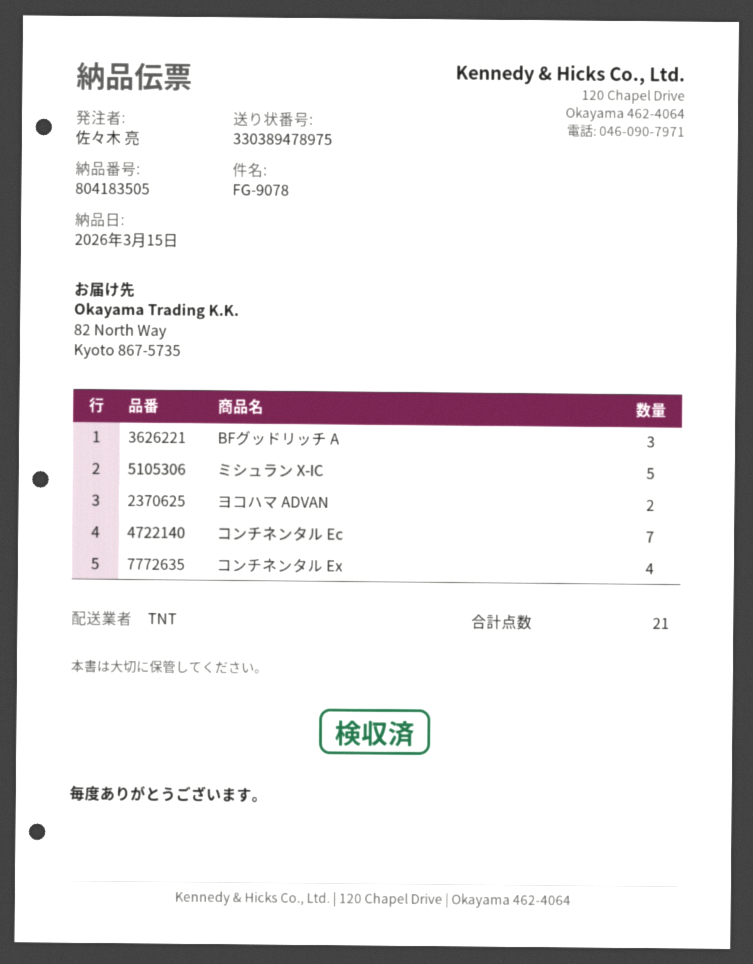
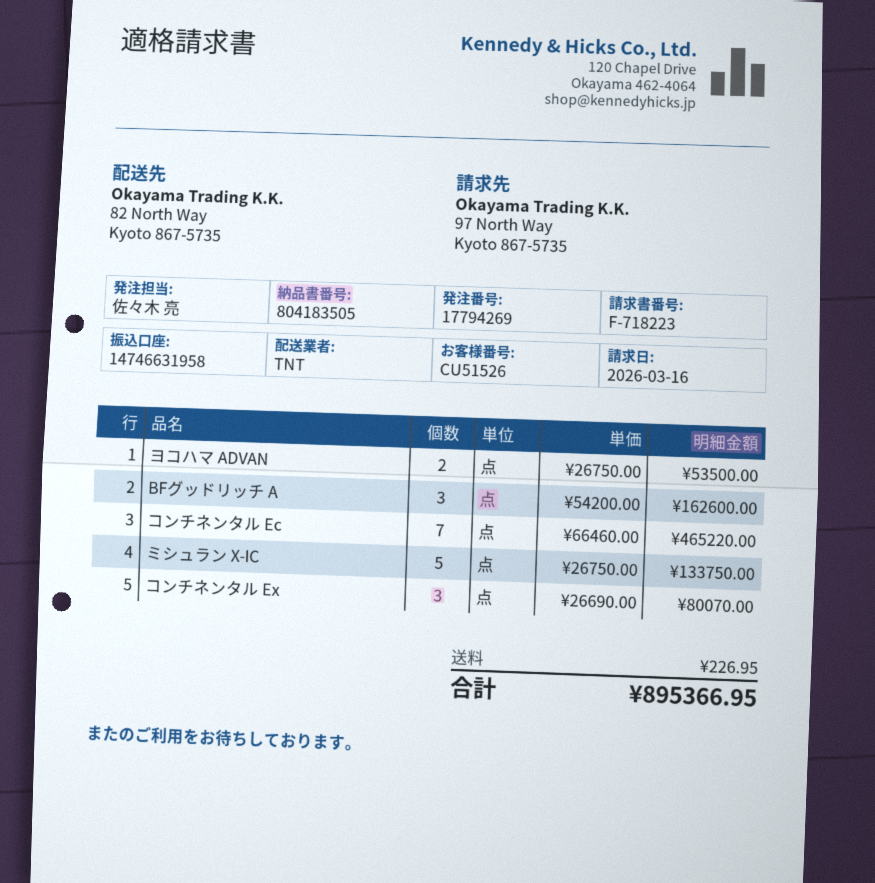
コンチネンタル Ex: 4 -> 3

